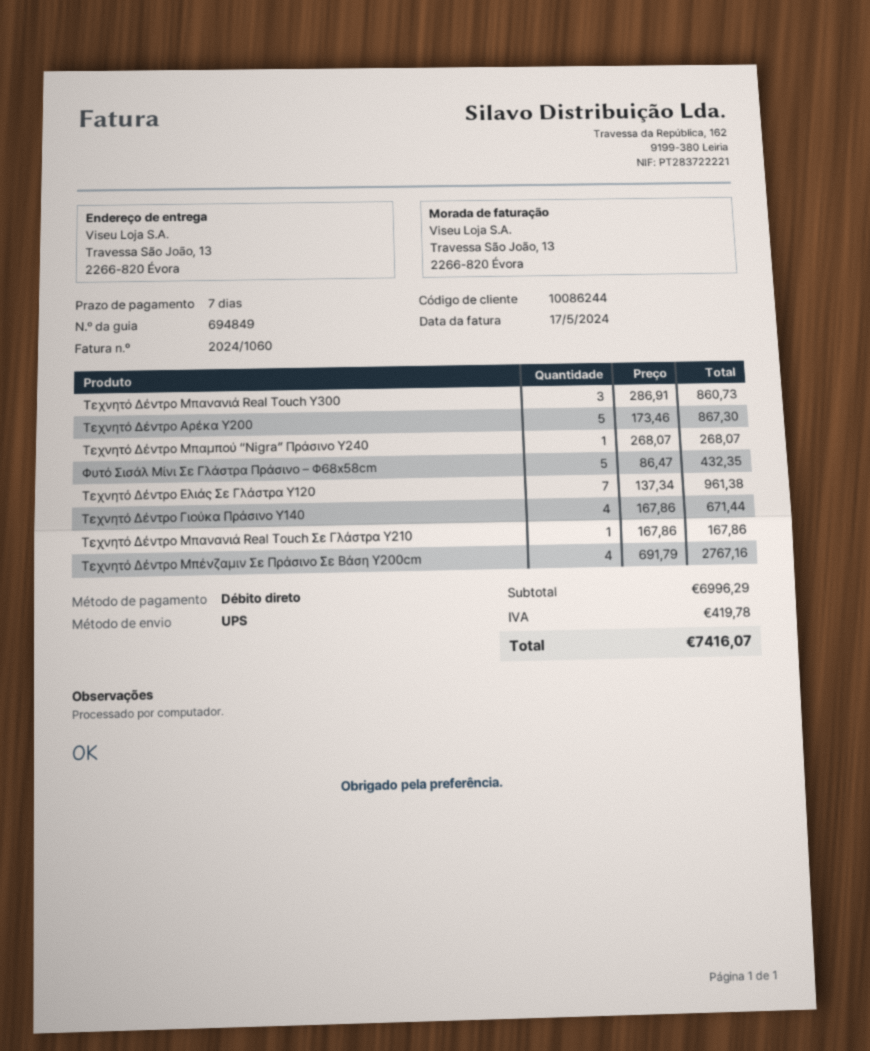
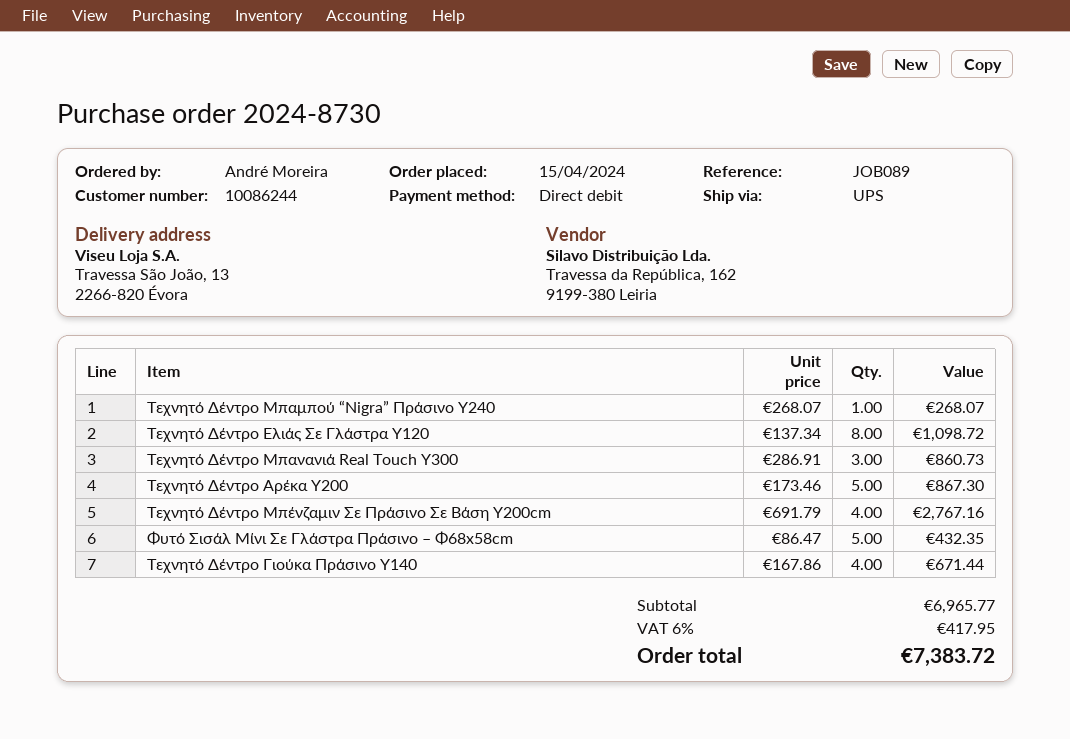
Τεχνητό Δέντρο Ελιάς Σε Γλάστρα Y120: 7 x 137.34 = 961.38 -> 8 x 137.34 = 1098.72
Τεχνητό Δέντρο Μπανανιά Real Touch Σε Γλάστρα Y210: 1 x 167.86 = 167.86 -> none
subtotal: 6996.29 -> 6965.77
tax: 419.78 -> 417.95
total: 7416.07 -> 7383.72

